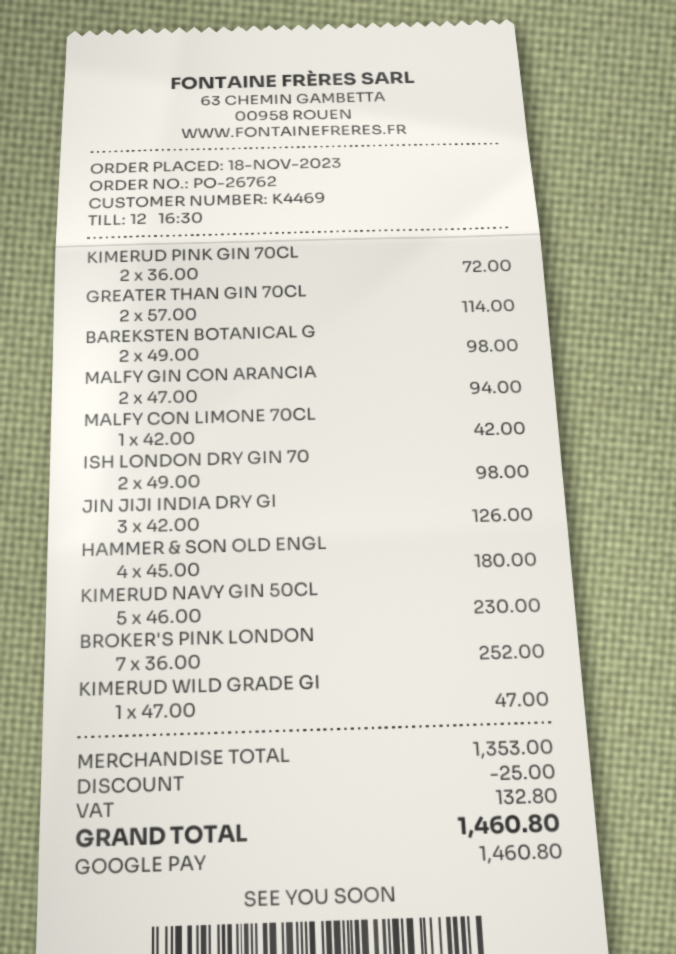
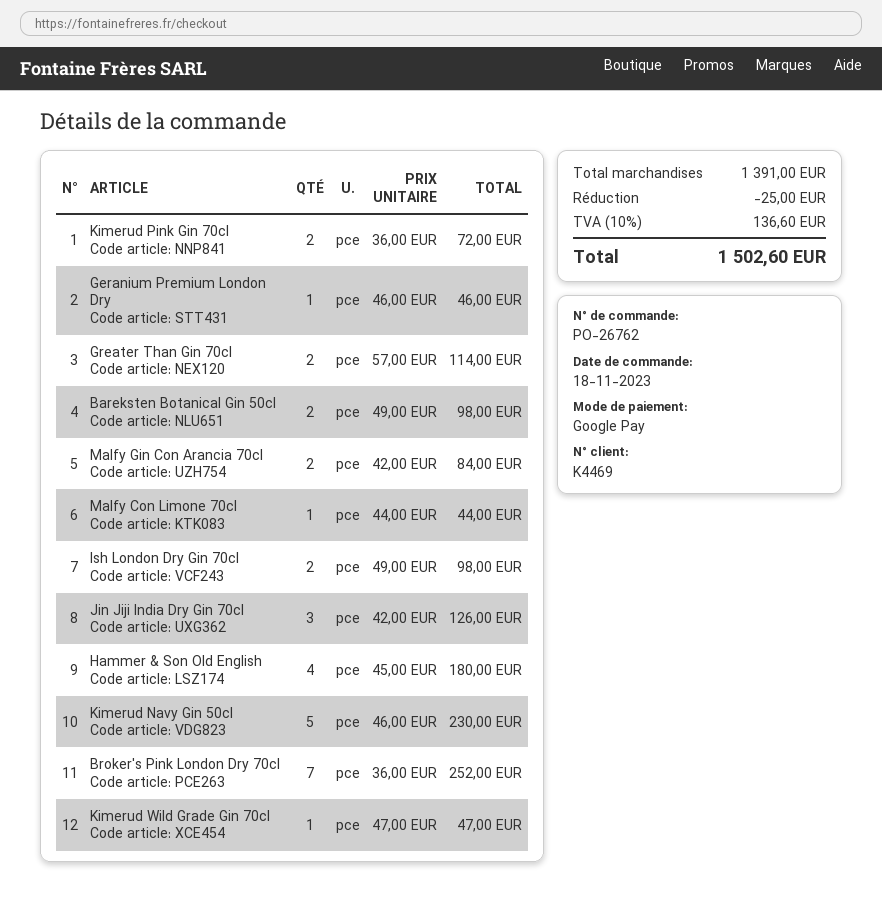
MALFY GIN CON ARANCIA: 2 x 47.00 = 94.00 -> 2 x 42.00 = 84.00
MALFY CON LIMONE 70CL: 1 x 42.00 = 42.00 -> 1 x 44.00 = 44.00
Geranium Premium London Dry: none -> 1 x 46.00 = 46.00
subtotal: 1353.00 -> 1391.00
tax: 132.80 -> 136.60
total: 1460.80 -> 1502.60

